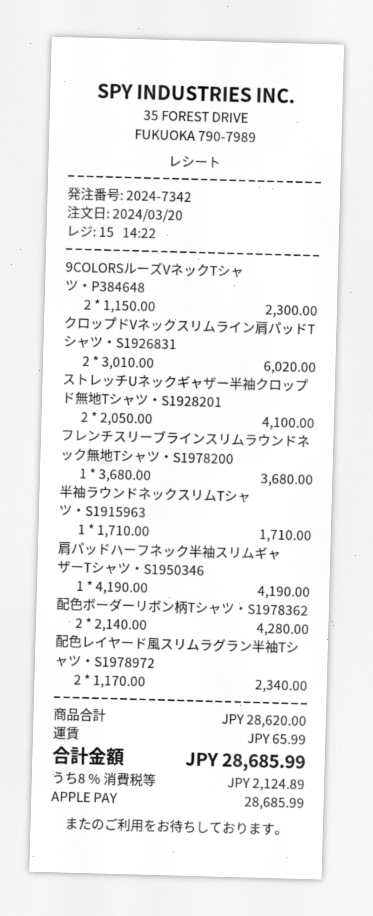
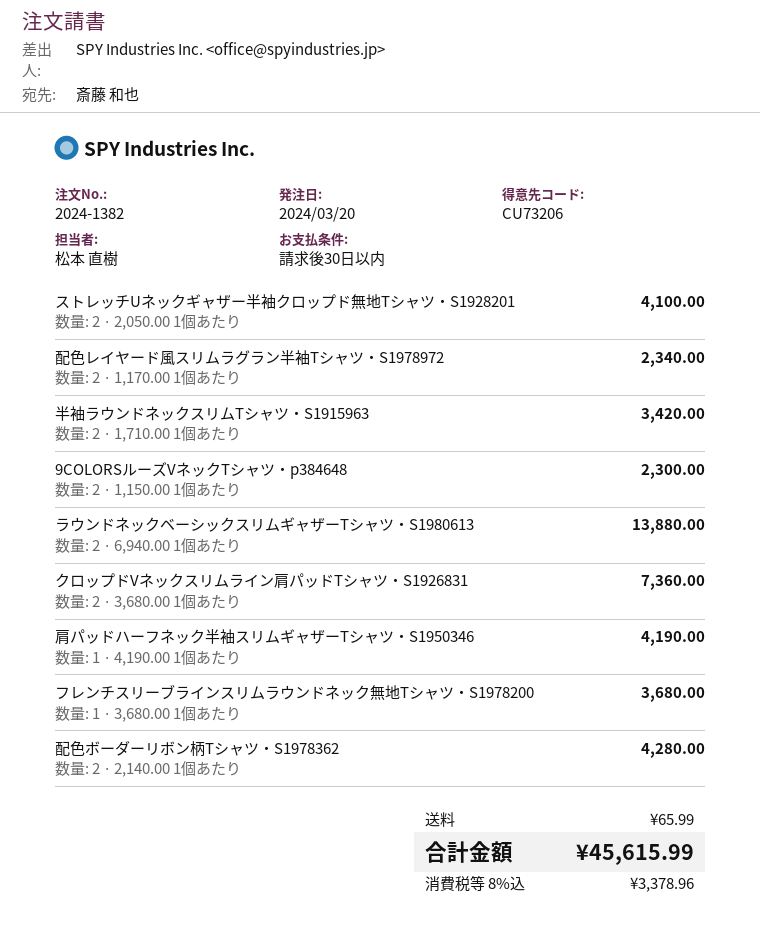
order number: 2024-7342 -> 2024-1382
クロップドVネックスリムライン肩パッドTシャツ・S1926831: 2 x 3010.00 = 6020.00 -> 2 x 3680.00 = 7360.00
半袖ラウンドネックスリムTシャツ・S1915963: 1 x 1710.00 = 1710.00 -> 2 x 1710.00 = 3420.00
ラウンドネックベーシックスリムギャザーTシャツ・S1980613: none -> 2 x 6940.00 = 13880.00
tax: 8% = 2124.89 -> 8% = 3378.96
total: 28685.99 -> 45615.99

